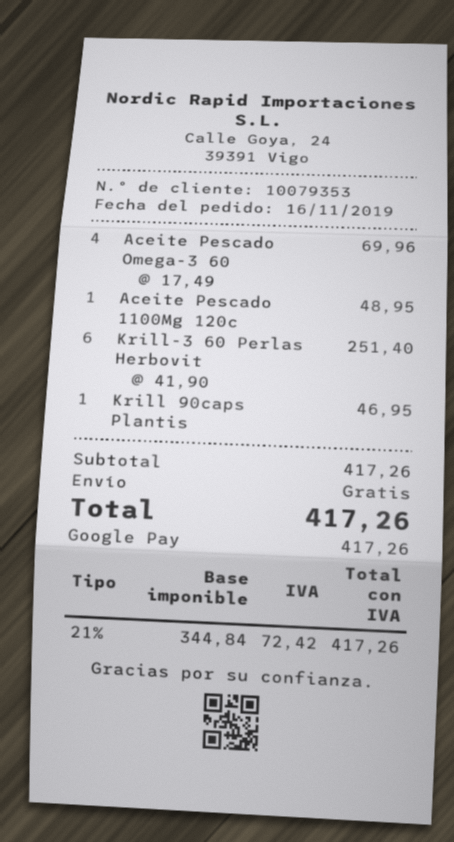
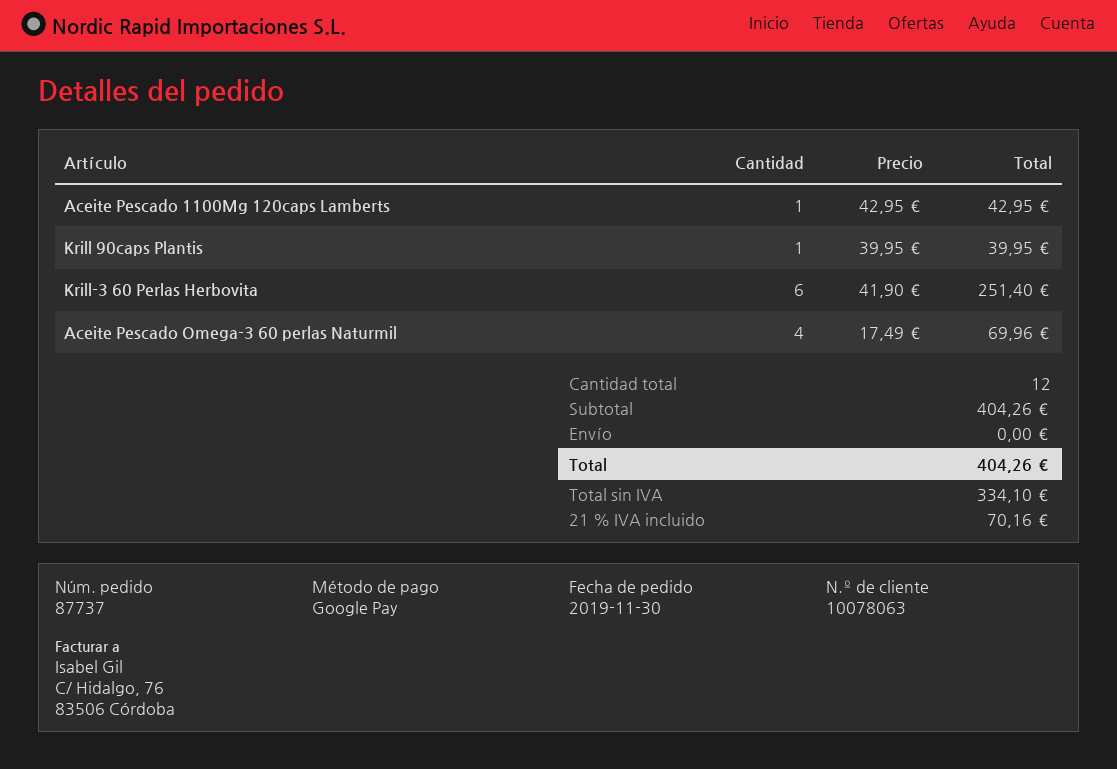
order date: 2019-11-16 -> 2019-11-30
customer number: 10079353 -> 10078063
Aceite Pescado 1100Mg 120c: 1 x 48.95 = 48.95 -> 1 x 42.95 = 42.95
Krill 90caps Plantis: 1 x 46.95 = 46.95 -> 1 x 39.95 = 39.95
subtotal: 417.26 -> 404.26
net: 344.84 -> 334.10
tax: 21% = 72.42 -> 21% = 70.16
total: 417.26 -> 404.26

